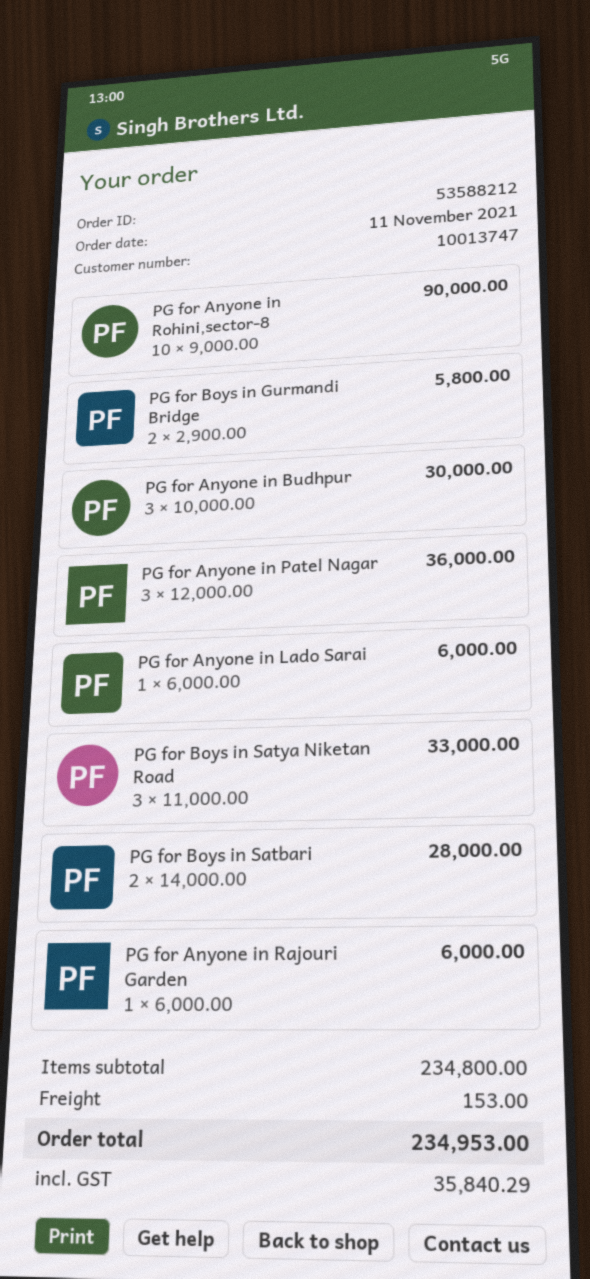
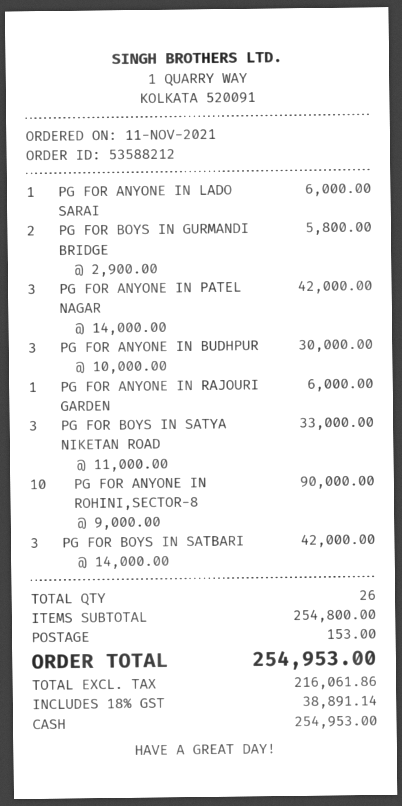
PG for Anyone in Patel Nagar: 3 x 12000.00 = 36000.00 -> 3 x 14000.00 = 42000.00
PG for Boys in Satbari: 2 x 14000.00 = 28000.00 -> 3 x 14000.00 = 42000.00
subtotal: 234800.00 -> 254800.00
tax: 35840.29 -> 38891.14
total: 234953.00 -> 254953.00

